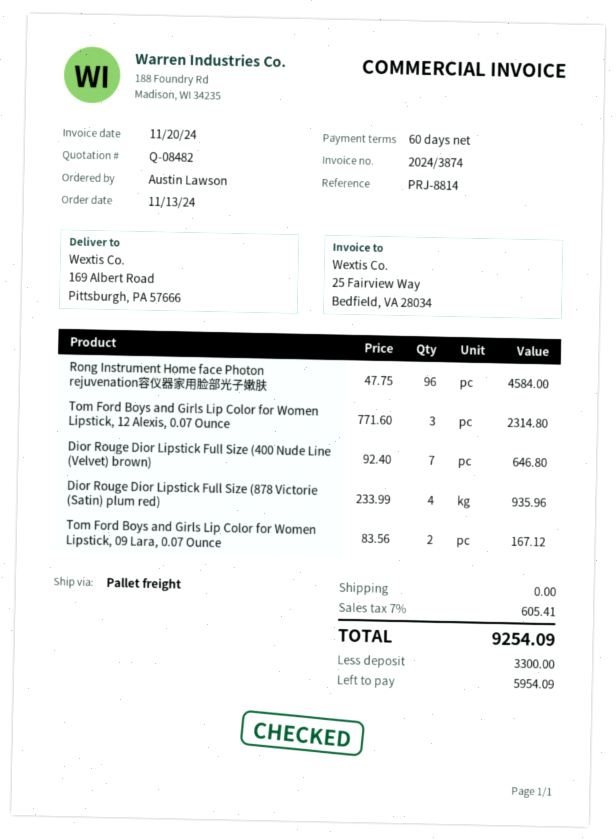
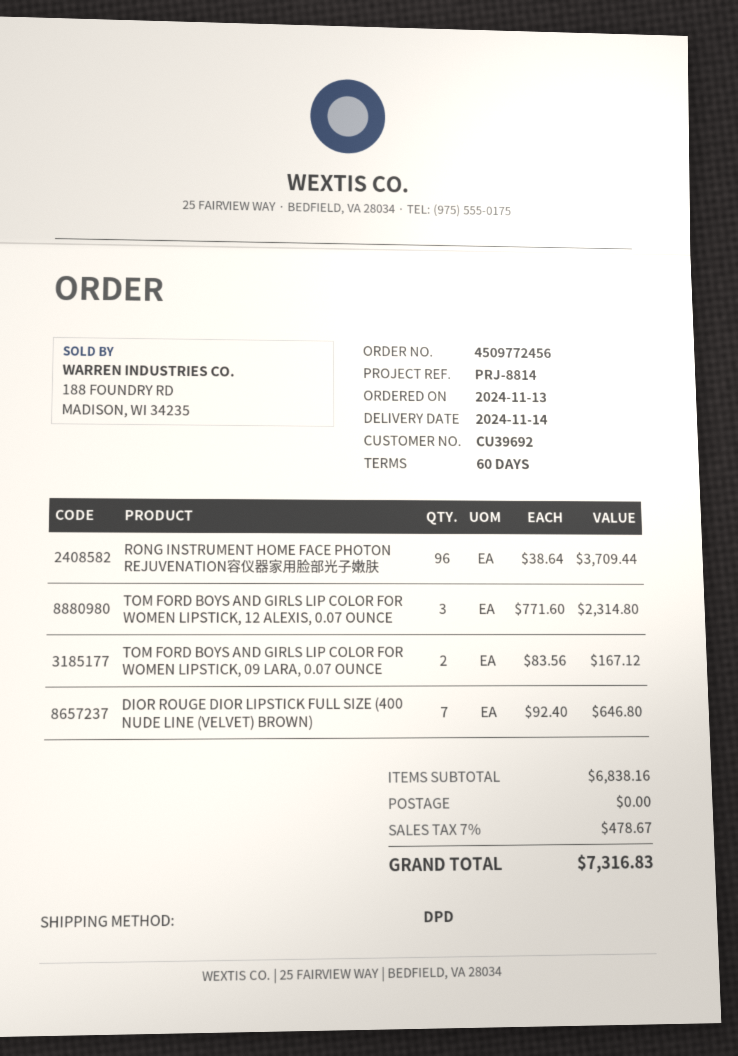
shipping method: pallet freight -> DPD
Rong Instrument Home face Photon rejuvenation容仪器家用脸部光子嫩肤: 96 x 47.75 = 4584.00 -> 96 x 38.64 = 3709.44
Dior Rouge Dior Lipstick Full Size (878 Victorie (Satin) plum red): 4 x 233.99 = 935.96 -> none
tax: 7% = 605.41 -> 7% = 478.67
total: 9254.09 -> 7316.83

